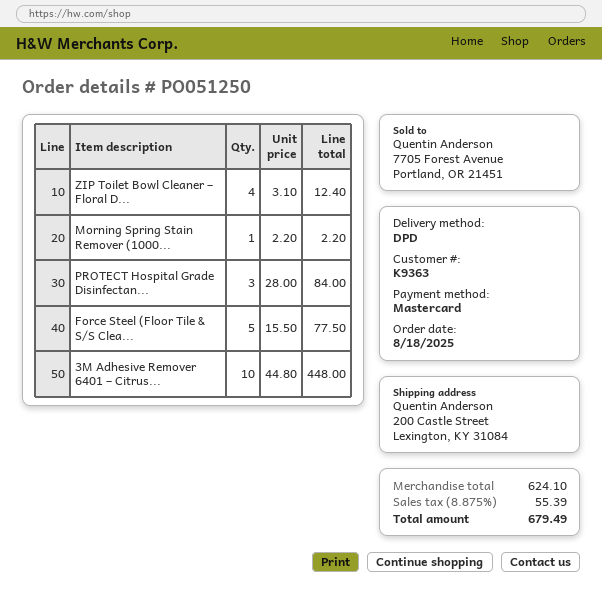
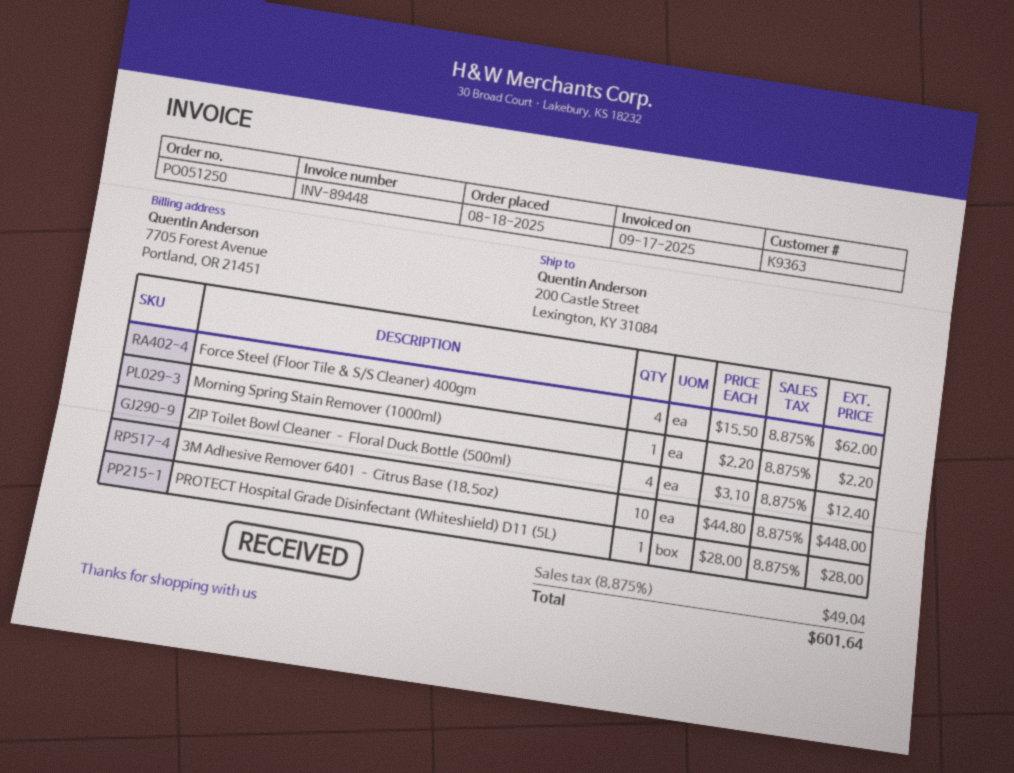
PROTECT Hospital Grade Disinfectan...: 3 x 28.00 = 84.00 -> 1 x 28.00 = 28.00
Force Steel (Floor Tile & S/S Clea...: 5 x 15.50 = 77.50 -> 4 x 15.50 = 62.00
tax: 8.875% = 55.39 -> 8.875% = 49.04
total: 679.49 -> 601.64

